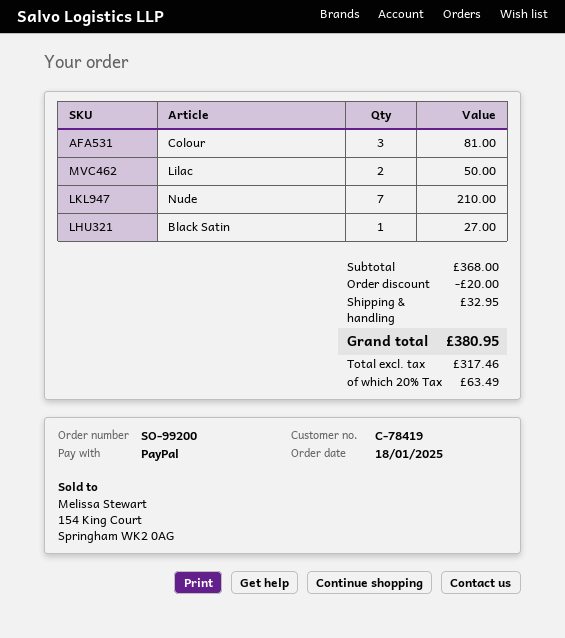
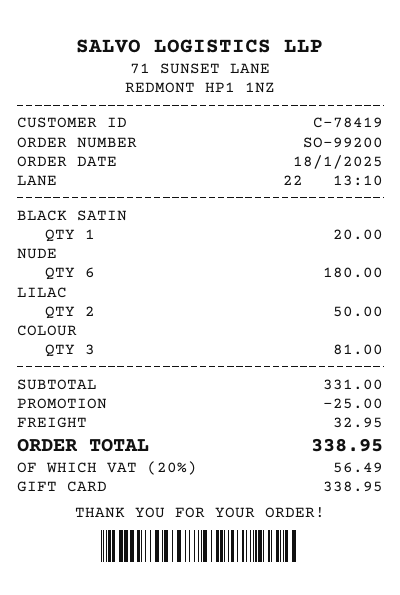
payment method: PayPal -> gift card
Nude: 7 for 210.00 -> 6 for 180.00
Black Satin: 1 for 27.00 -> 1 for 20.00
subtotal: 368.00 -> 331.00
discount: 20.00 -> 25.00
tax: 20% = 63.49 -> 20% = 56.49
total: 380.95 -> 338.95

